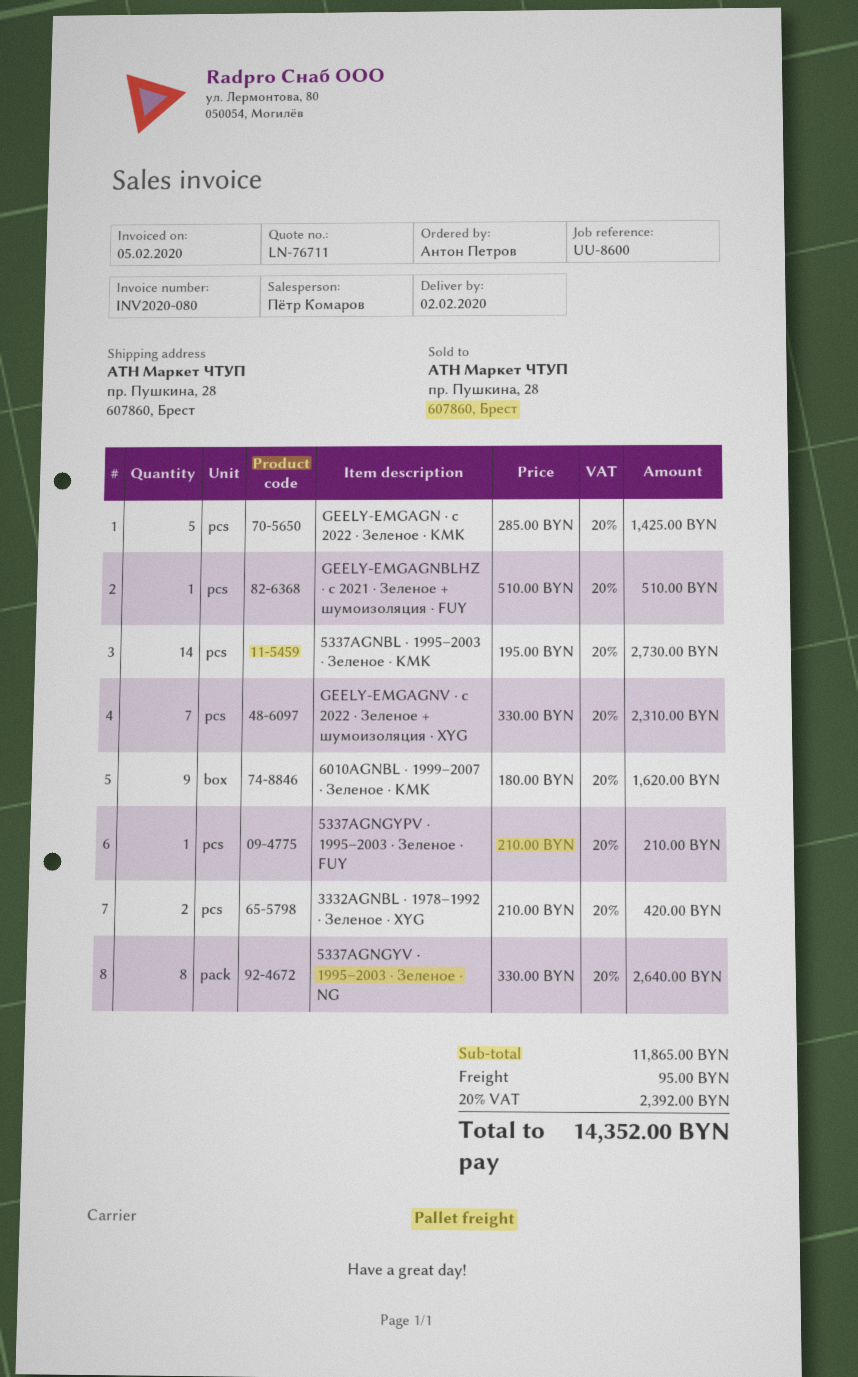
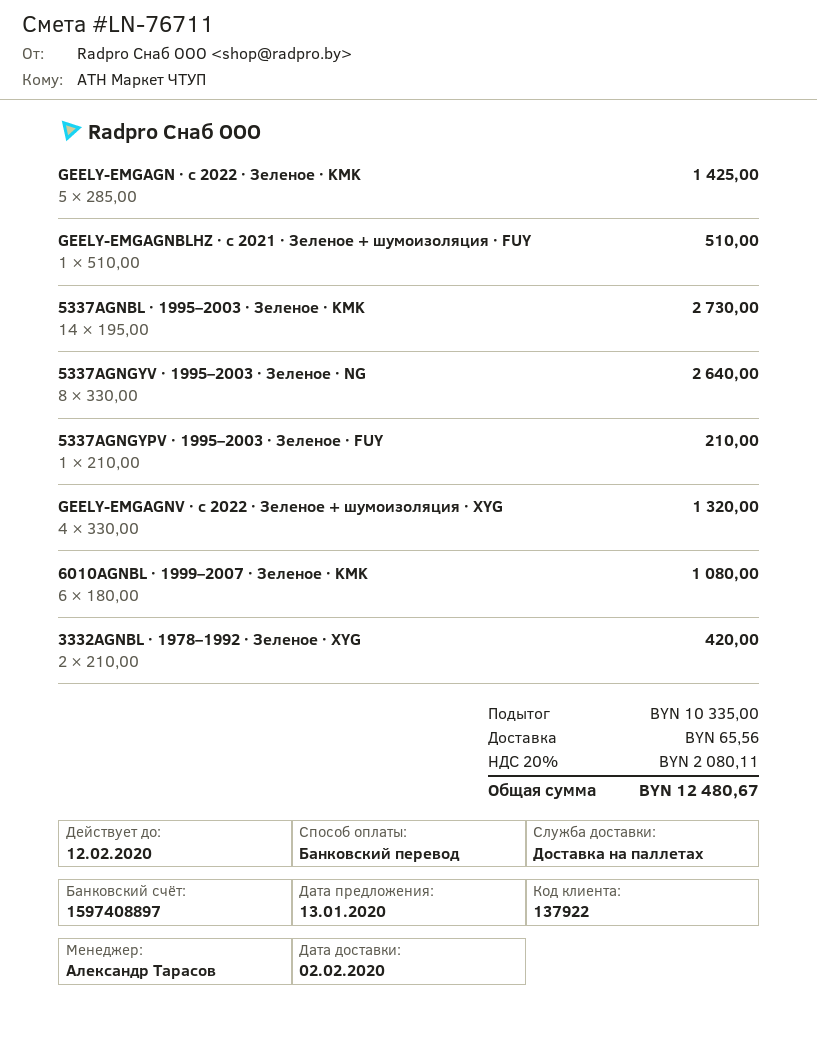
sales rep: Пётр Комаров -> Александр Тарасов
GEELY-EMGAGNV · с 2022 · Зеленое + шумоизоляция · XYG: 7 x 330.00 = 2310.00 -> 4 x 330.00 = 1320.00
6010AGNBL · 1999–2007 · Зеленое · KMK: 9 x 180.00 = 1620.00 -> 6 x 180.00 = 1080.00
subtotal: 11865.00 -> 10335.00
shipping: 95.00 -> 65.56
tax: 20% = 2392.00 -> 20% = 2080.11
total: 14352.00 -> 12480.67

